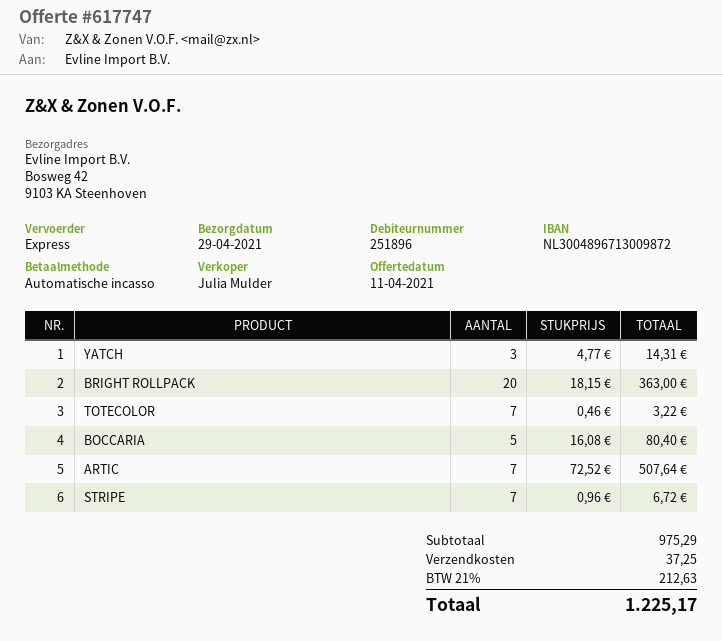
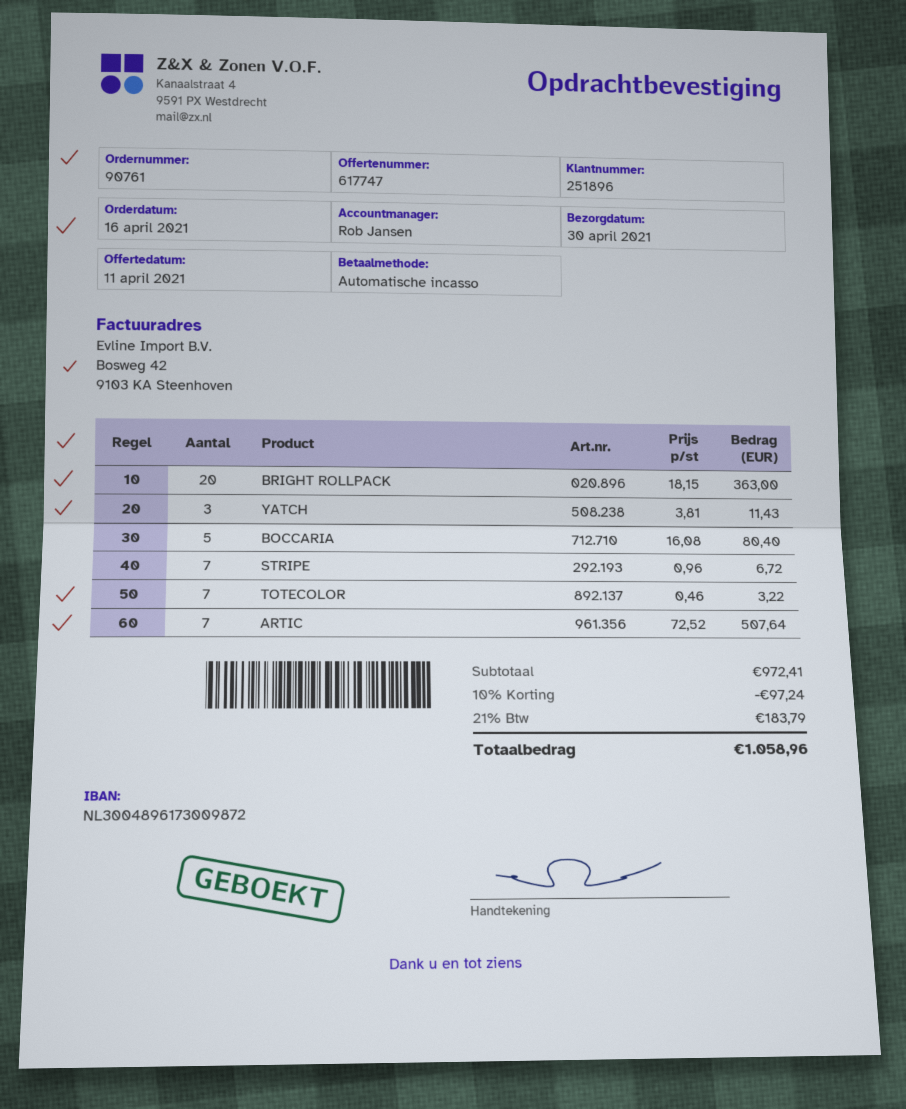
delivery date: 2021-04-29 -> 2021-04-30
sales rep: Julia Mulder -> Rob Jansen
bank account: NL3004896713009872 -> NL3004896173009872
YATCH: 3 x 4.77 = 14.31 -> 3 x 3.81 = 11.43
subtotal: 975.29 -> 972.41
discount: none -> 10% = 97.24
shipping: 37.25 -> none
tax: 21% = 212.63 -> 21% = 183.79
total: 1225.17 -> 1058.96

